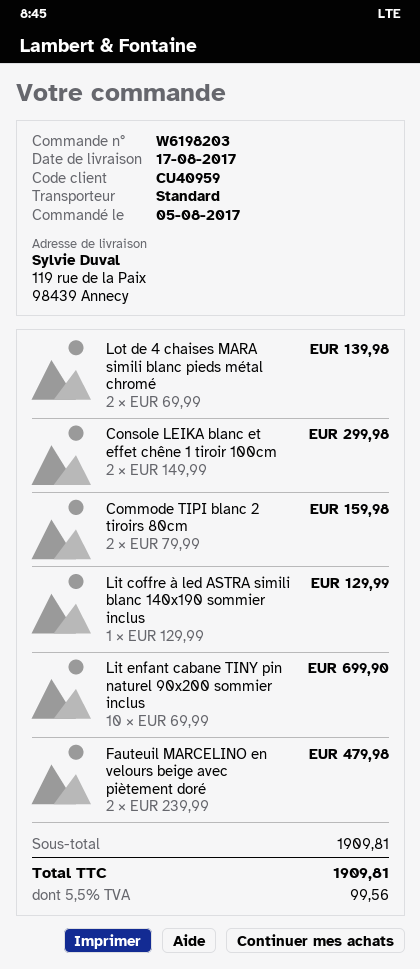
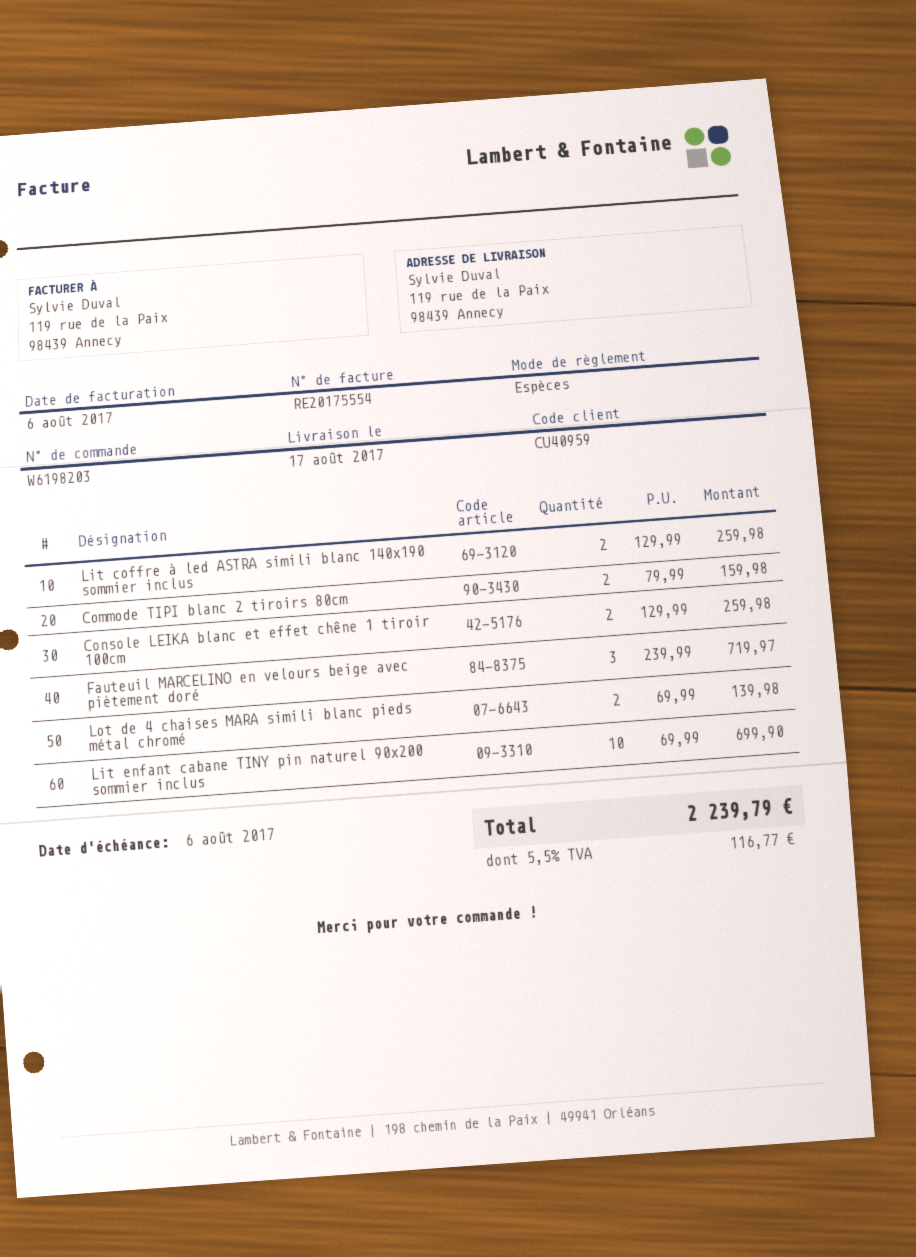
Console LEIKA blanc et effet chêne 1 tiroir 100cm: 2 x 149.99 = 299.98 -> 2 x 129.99 = 259.98
Lit coffre à led ASTRA simili blanc 140x190 sommier inclus: 1 x 129.99 = 129.99 -> 2 x 129.99 = 259.98
Fauteuil MARCELINO en velours beige avec piètement doré: 2 x 239.99 = 479.98 -> 3 x 239.99 = 719.97
tax: 5.5% = 99.56 -> 5.5% = 116.77
total: 1909.81 -> 2239.79

